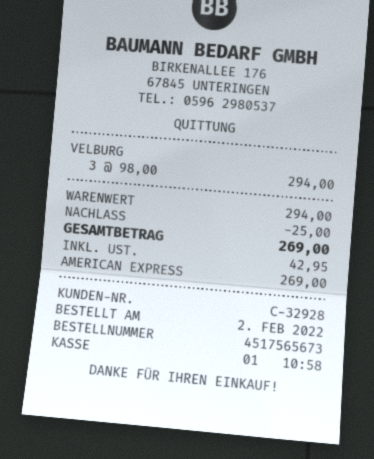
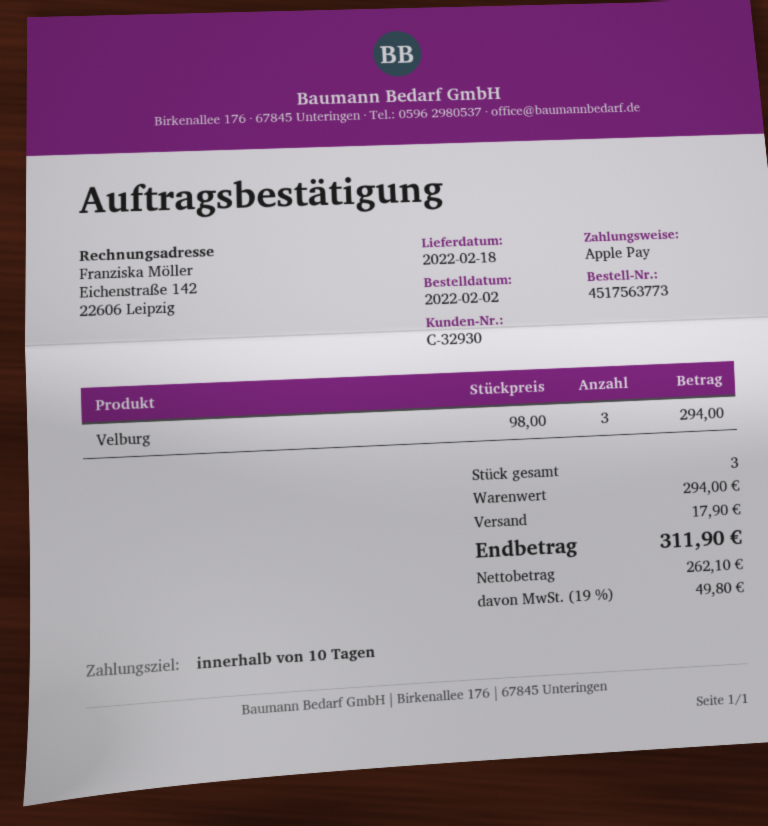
order number: 4517565673 -> 4517563773
customer number: C-32928 -> C-32930
payment method: American Express -> Apple Pay
discount: 25.00 -> none
shipping: none -> 17.90
tax: 42.95 -> 49.80
total: 269.00 -> 311.90

